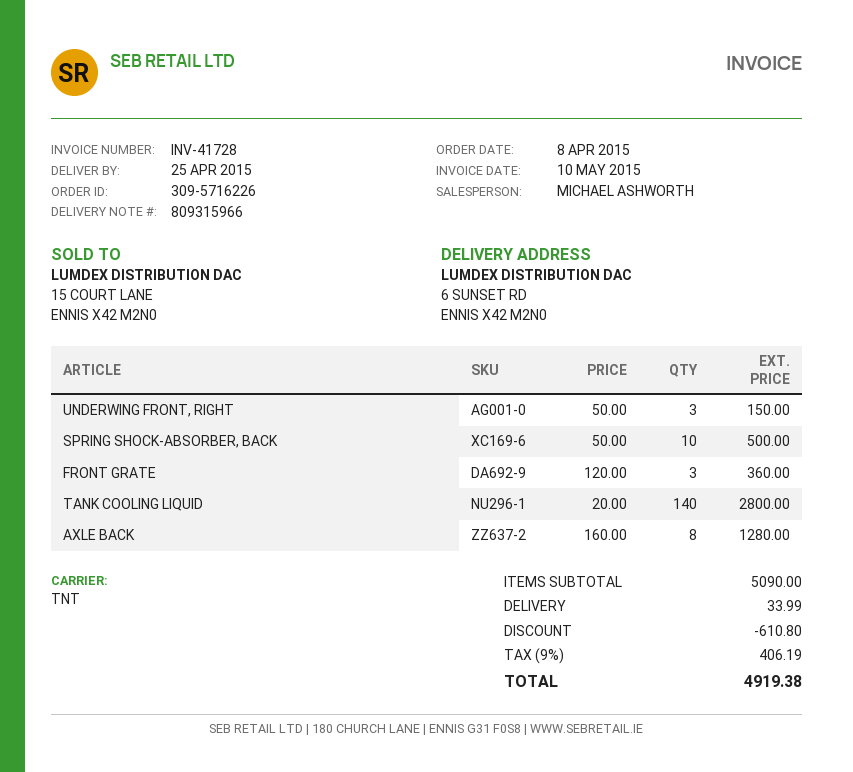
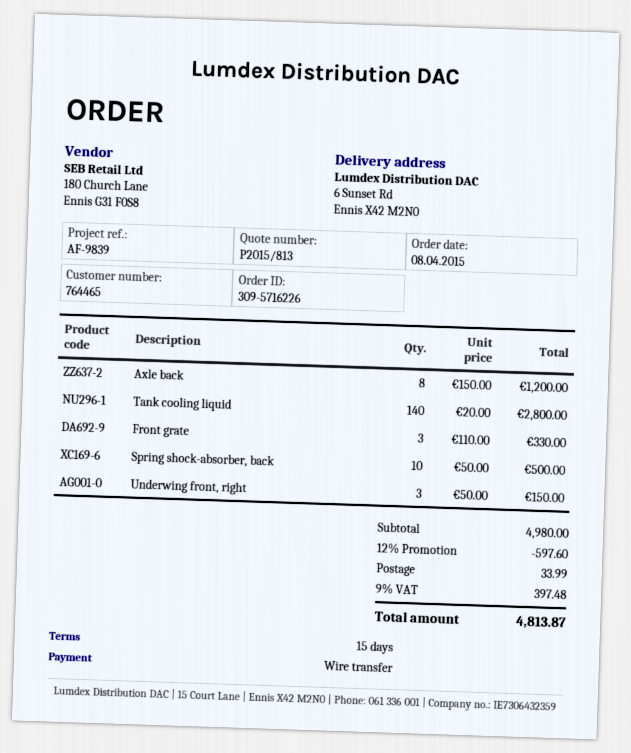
FRONT GRATE: 3 x 120.00 = 360.00 -> 3 x 110.00 = 330.00
AXLE BACK: 8 x 160.00 = 1280.00 -> 8 x 150.00 = 1200.00
subtotal: 5090.00 -> 4980.00
discount: 610.80 -> 597.60
tax: 9% = 406.19 -> 9% = 397.48
total: 4919.38 -> 4813.87

